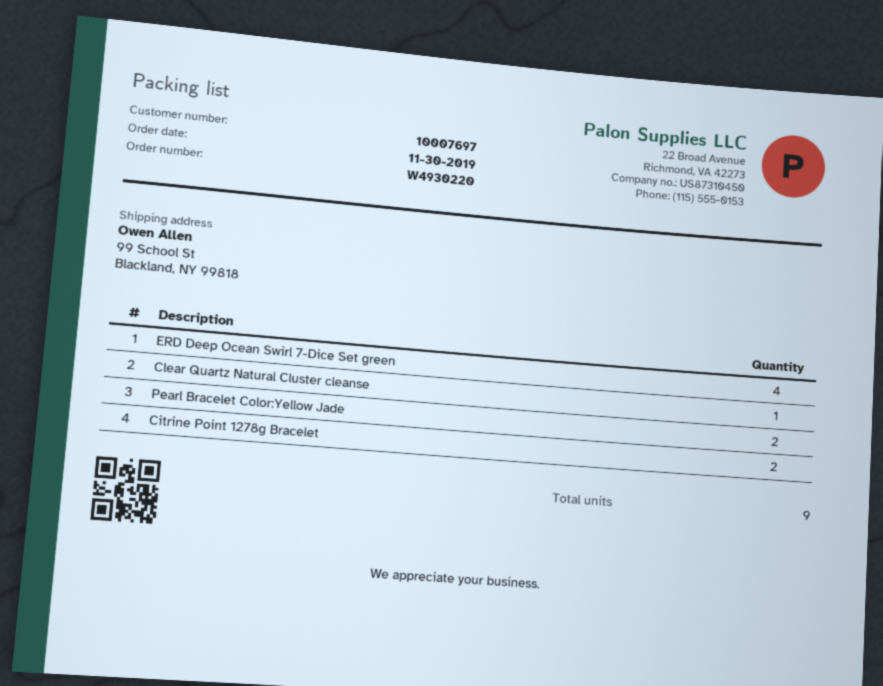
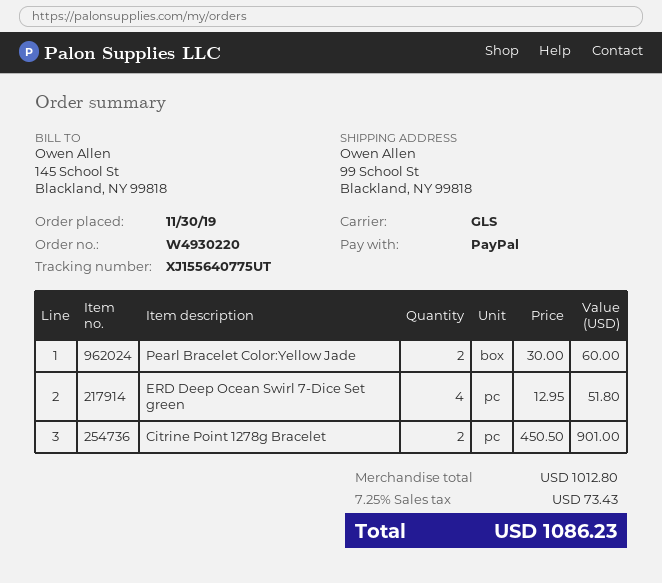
Clear Quartz Natural Cluster cleanse: 1 -> none

